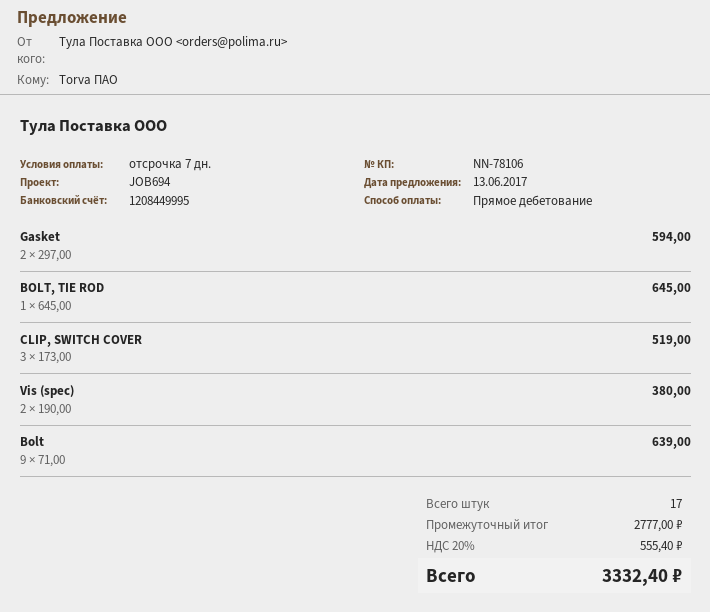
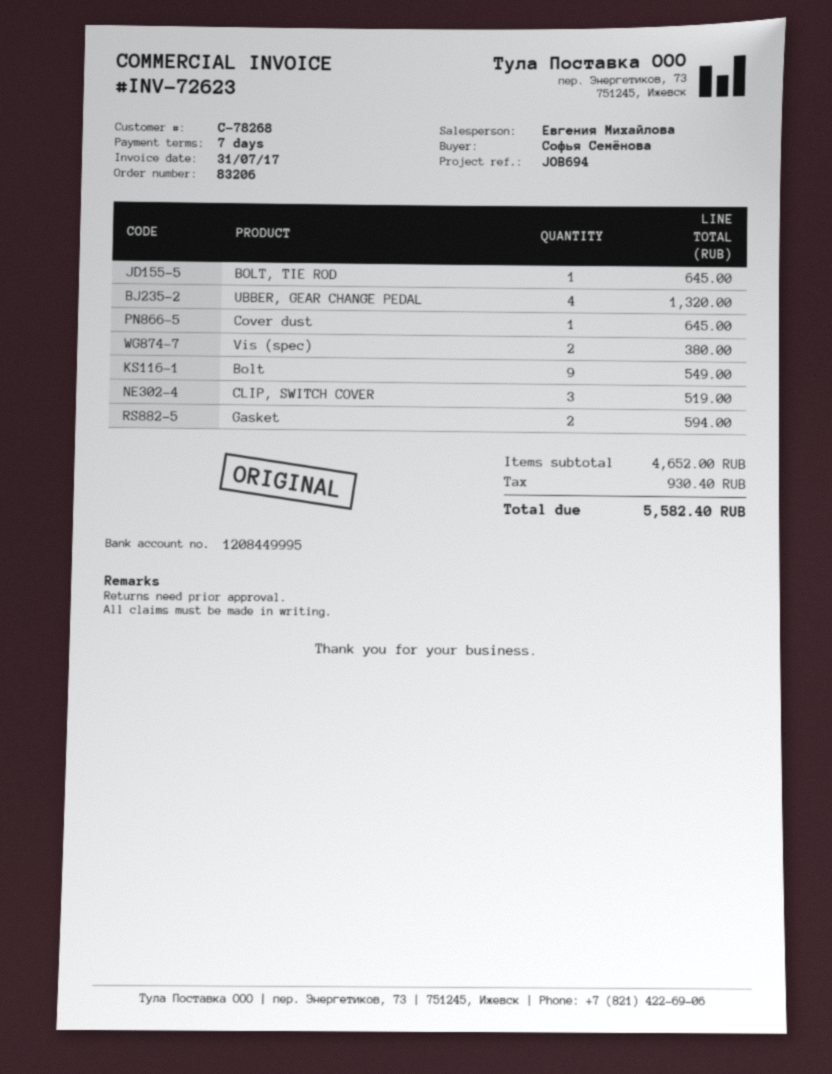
Bolt: 9 for 639.00 -> 9 for 549.00
UBBER, GEAR CHANGE PEDAL: none -> 4 for 1320.00
Cover dust: none -> 1 for 645.00
subtotal: 2777.00 -> 4652.00
tax: 555.40 -> 930.40
total: 3332.40 -> 5582.40

